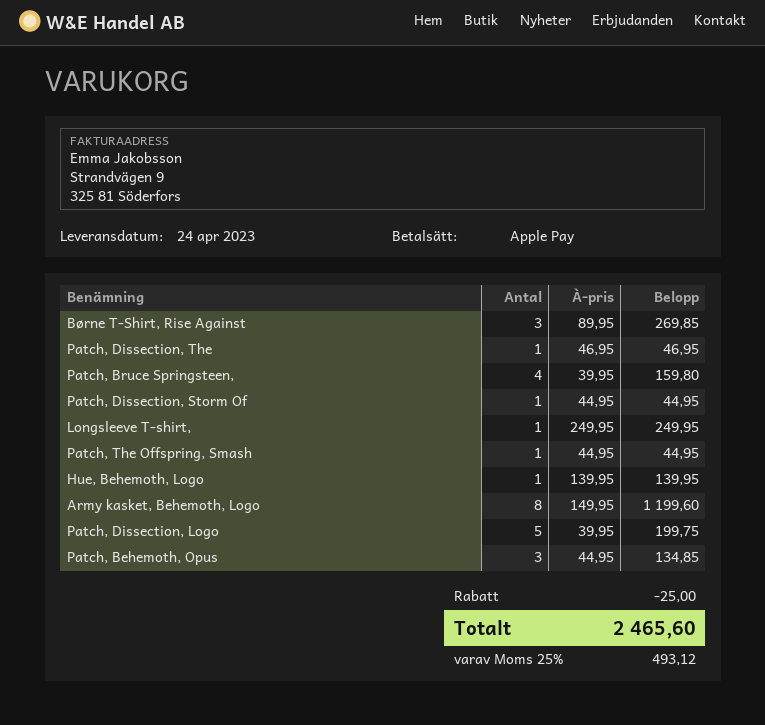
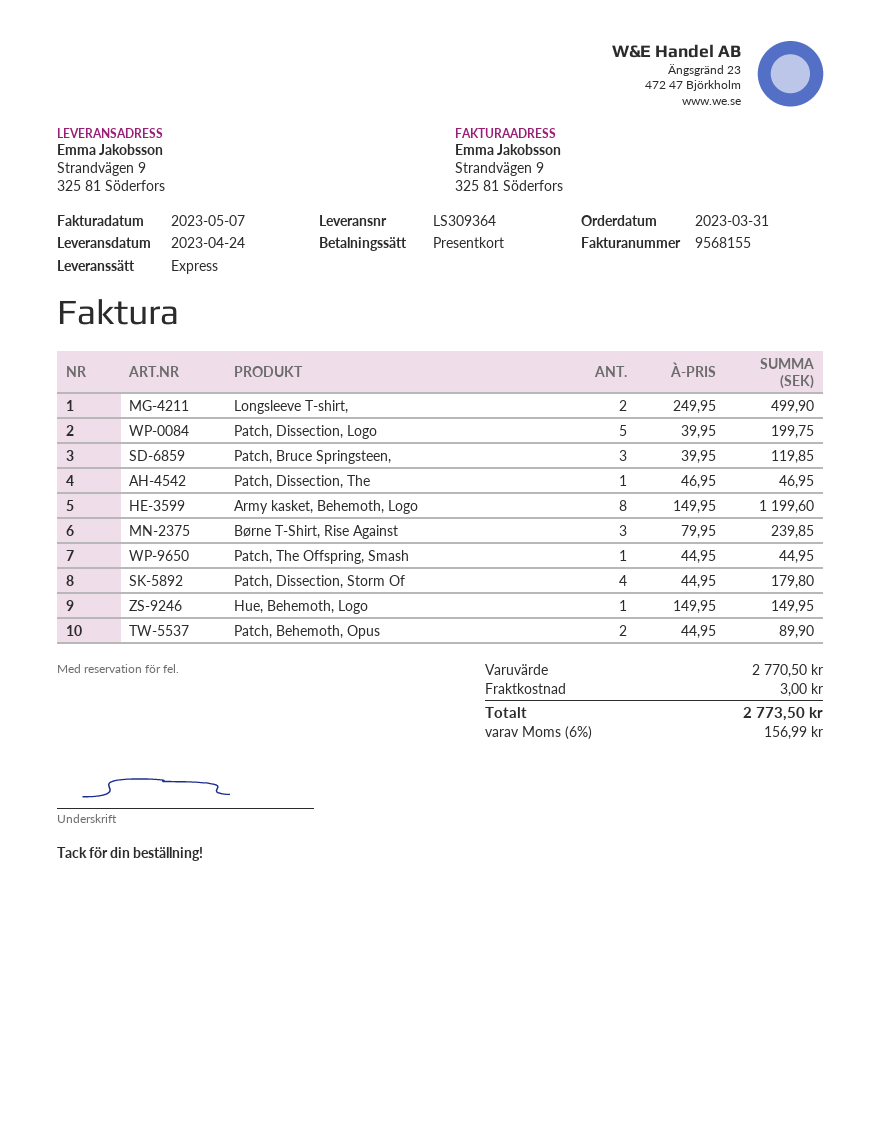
payment method: Apple Pay -> gift card
Børne T-Shirt, Rise Against: 3 x 89.95 = 269.85 -> 3 x 79.95 = 239.85
Patch, Bruce Springsteen,: 4 x 39.95 = 159.80 -> 3 x 39.95 = 119.85
Patch, Dissection, Storm Of: 1 x 44.95 = 44.95 -> 4 x 44.95 = 179.80
Longsleeve T-shirt,: 1 x 249.95 = 249.95 -> 2 x 249.95 = 499.90
Hue, Behemoth, Logo: 1 x 139.95 = 139.95 -> 1 x 149.95 = 149.95
Patch, Behemoth, Opus: 3 x 44.95 = 134.85 -> 2 x 44.95 = 89.90
discount: 25.00 -> none
shipping: none -> 3.00
tax: 25% = 493.12 -> 6% = 156.99
total: 2465.60 -> 2773.50

